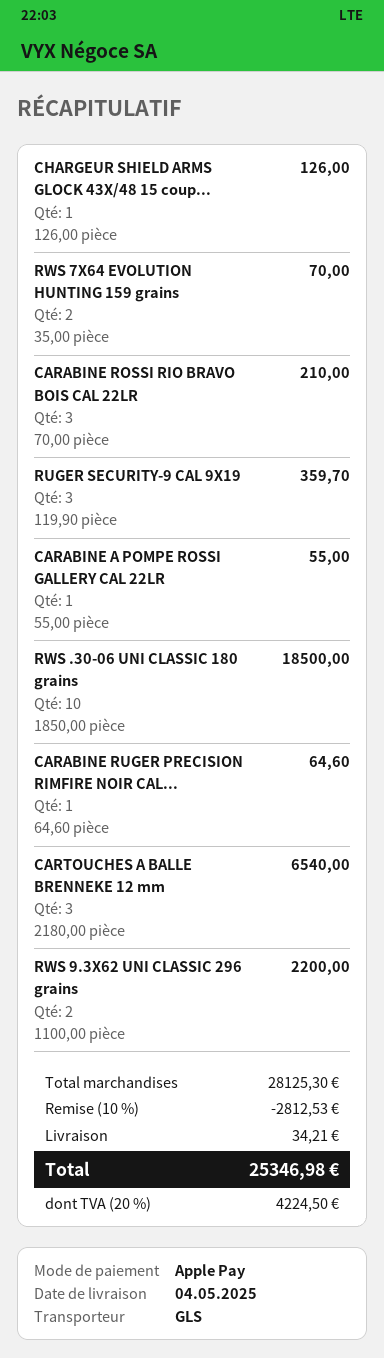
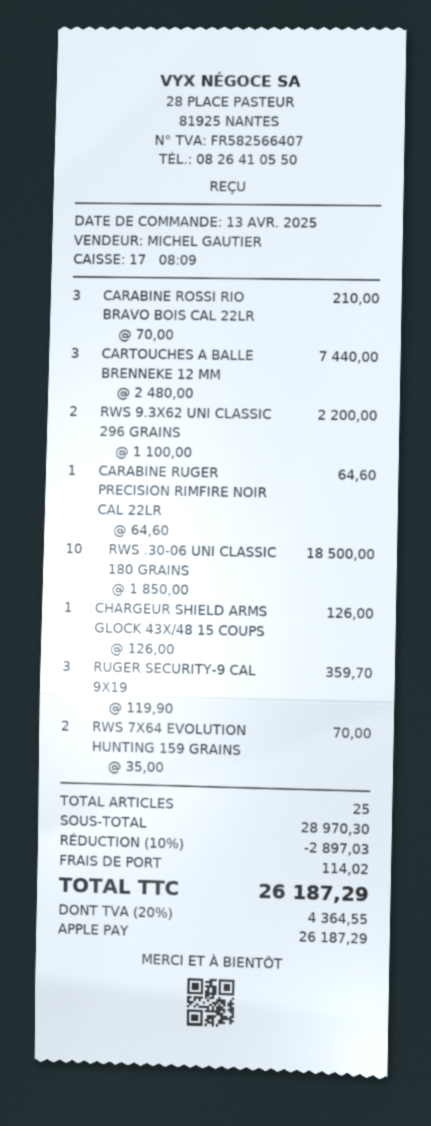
CARABINE A POMPE ROSSI GALLERY CAL 22LR: 1 x 55.00 = 55.00 -> none
CARTOUCHES A BALLE BRENNEKE 12 mm: 3 x 2180.00 = 6540.00 -> 3 x 2480.00 = 7440.00
subtotal: 28125.30 -> 28970.30
discount: 10% = 2812.53 -> 10% = 2897.03
shipping: 34.21 -> 114.02
tax: 20% = 4224.50 -> 20% = 4364.55
total: 25346.98 -> 26187.29

